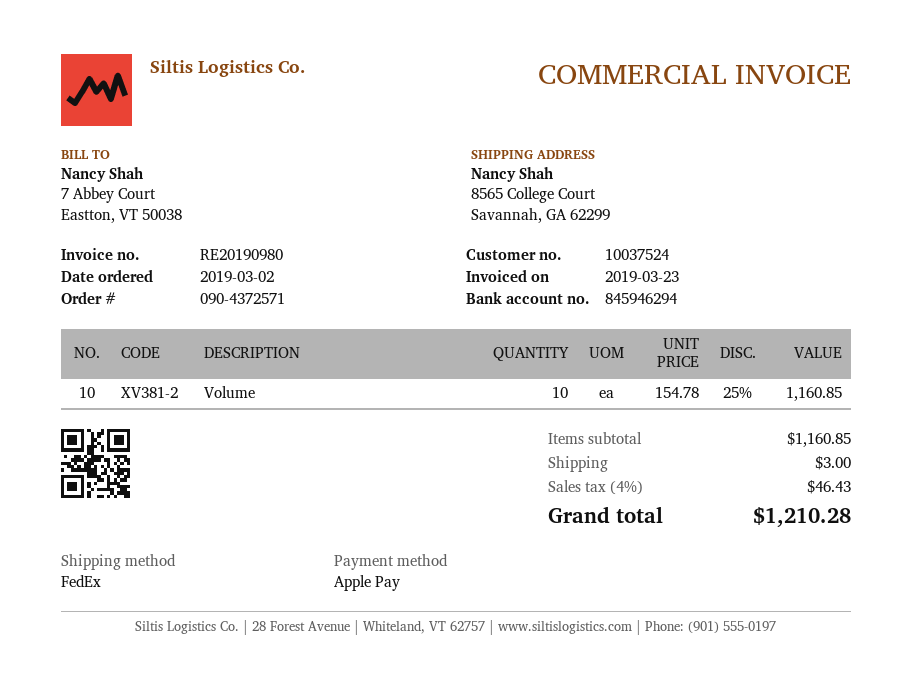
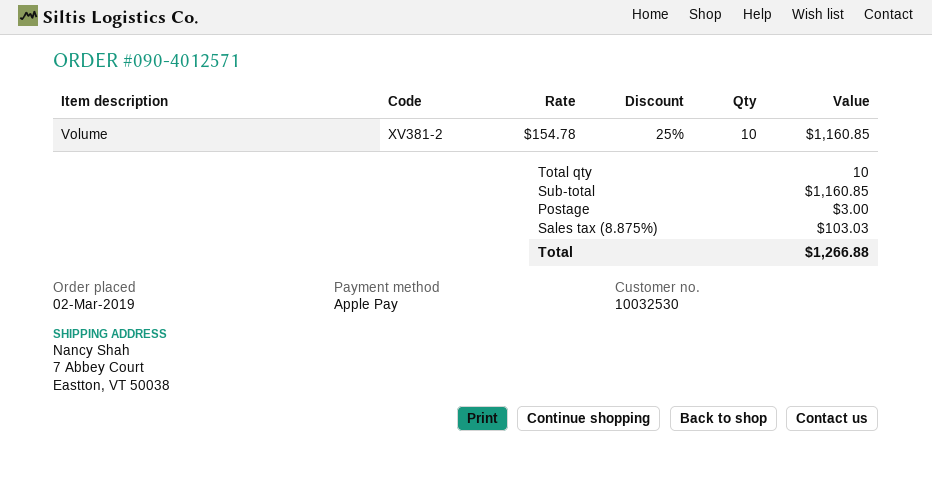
order number: 090-4372571 -> 090-4012571
customer number: 10037524 -> 10032530
ship to: 8565 College Court, Savannah, GA 62299 -> 7 Abbey Court, Eastton, VT 50038
tax: 4% = 46.43 -> 8.875% = 103.03
total: 1210.28 -> 1266.88

